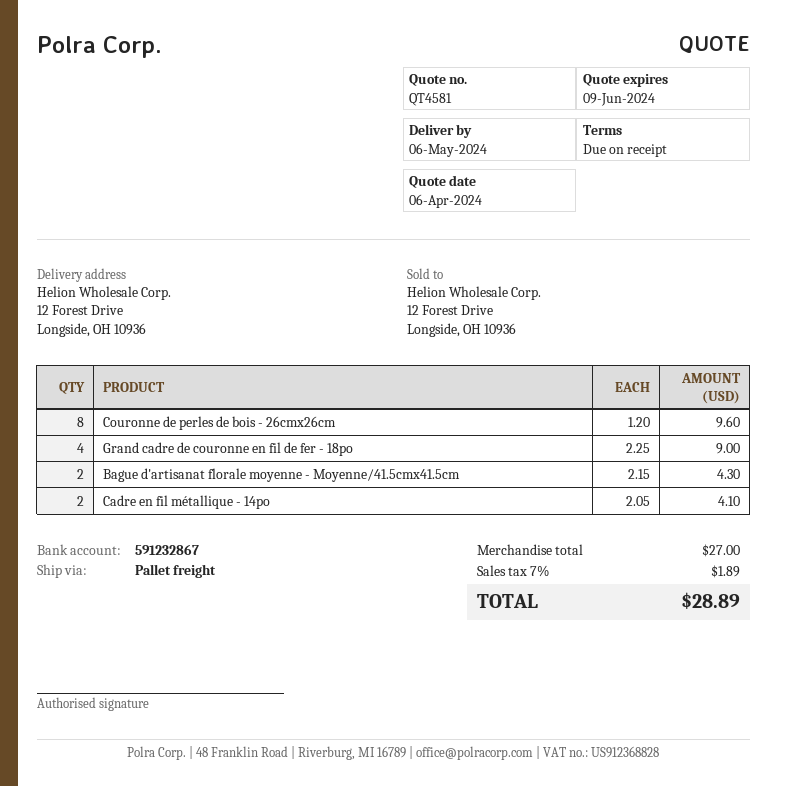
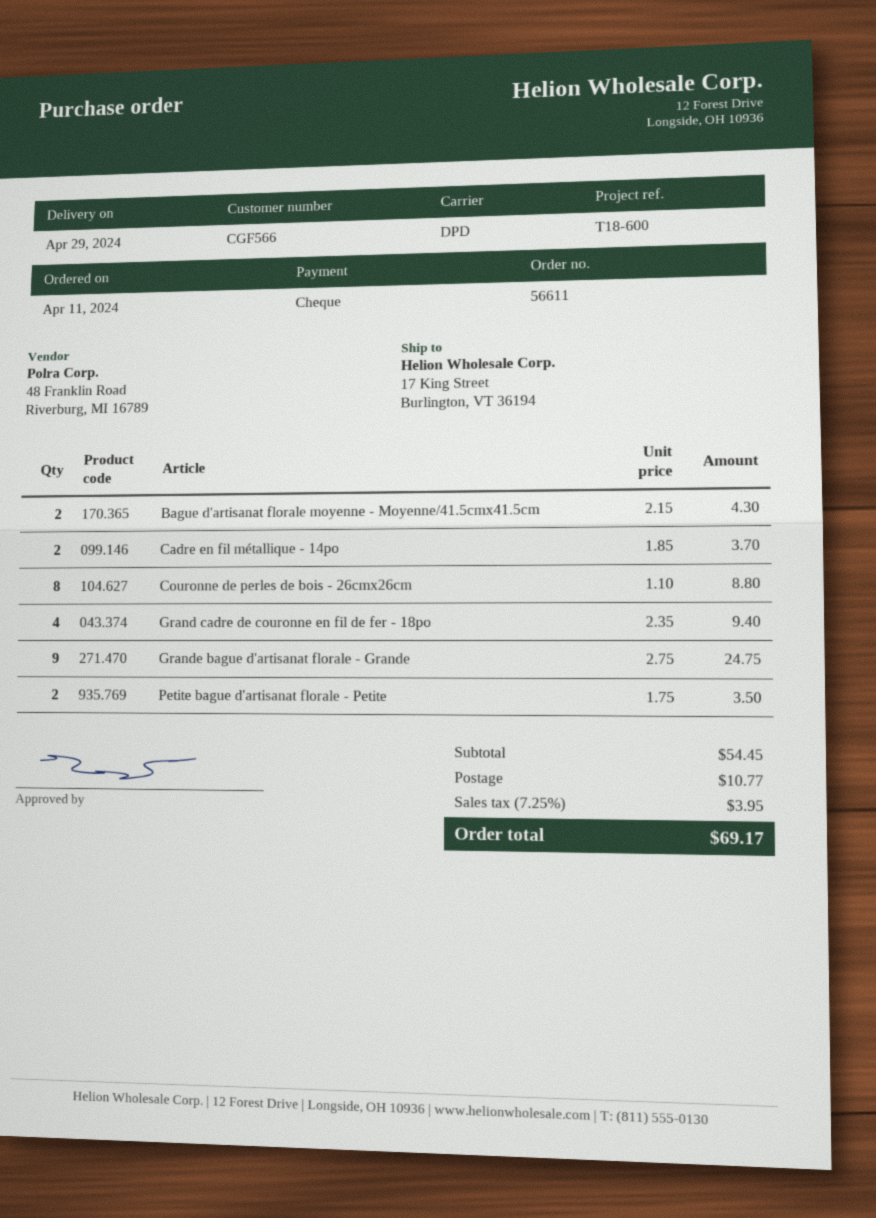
delivery date: 2024-05-06 -> 2024-04-29
shipping method: pallet freight -> DPD
ship to: 12 Forest Drive, Longside, OH 10936 -> 17 King Street, Burlington, VT 36194
Couronne de perles de bois - 26cmx26cm: 8 x 1.20 = 9.60 -> 8 x 1.10 = 8.80
Grand cadre de couronne en fil de fer - 18po: 4 x 2.25 = 9.00 -> 4 x 2.35 = 9.40
Cadre en fil métallique - 14po: 2 x 2.05 = 4.10 -> 2 x 1.85 = 3.70
Grande bague d'artisanat florale - Grande: none -> 9 x 2.75 = 24.75
Petite bague d'artisanat florale - Petite: none -> 2 x 1.75 = 3.50
subtotal: 27.00 -> 54.45
shipping: none -> 10.77
tax: 7% = 1.89 -> 7.25% = 3.95
total: 28.89 -> 69.17

